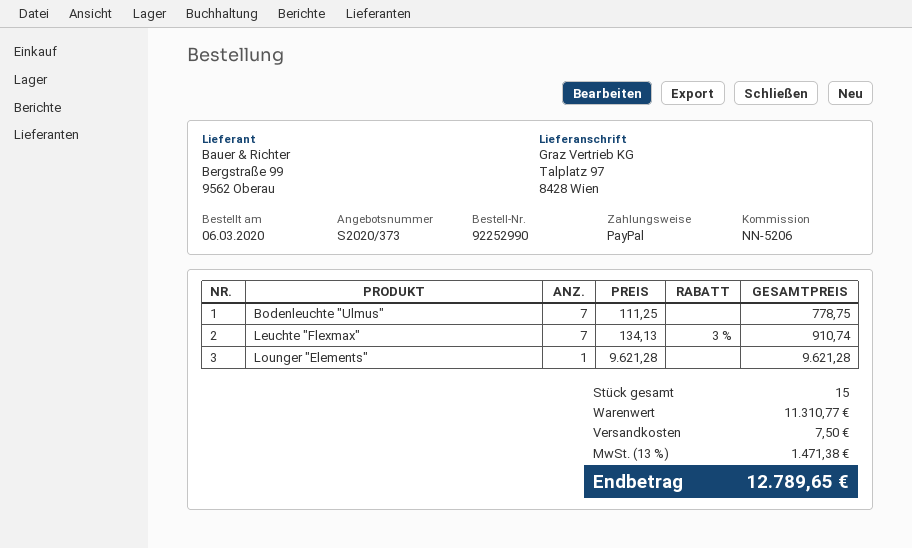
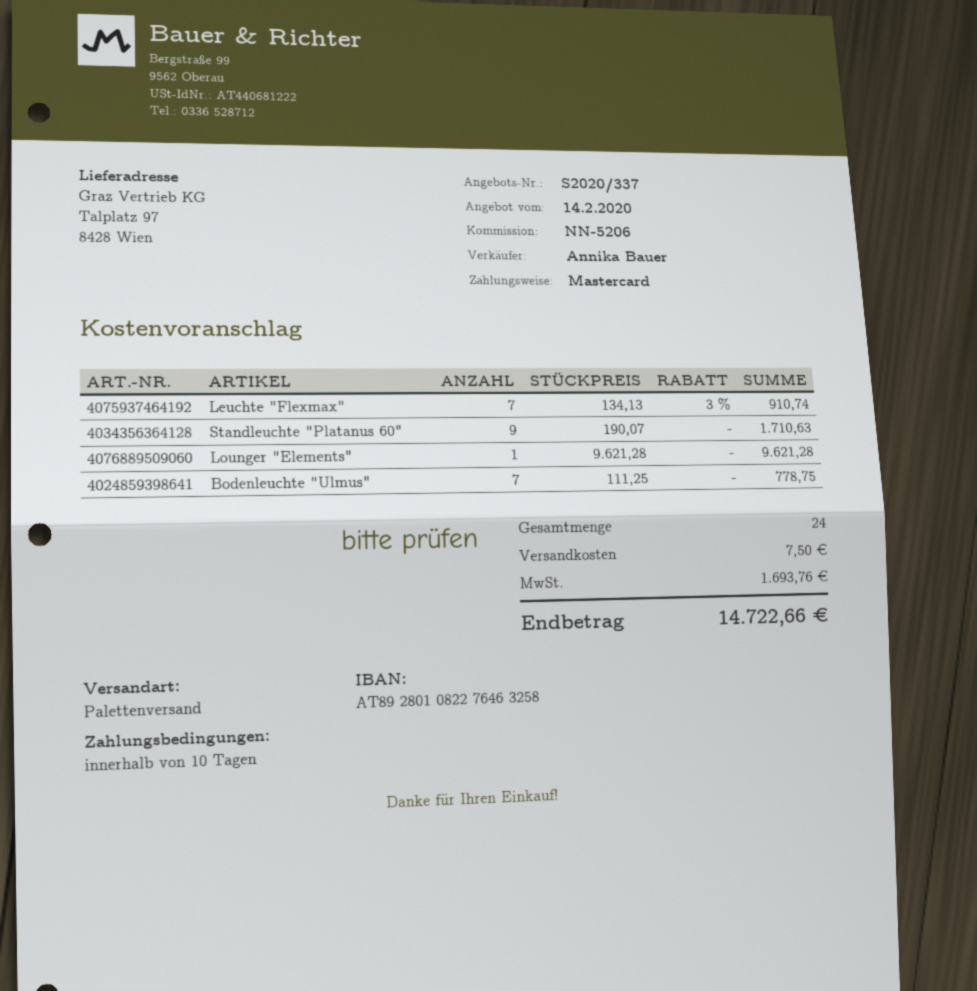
quote number: S2020/373 -> S2020/337
payment method: PayPal -> Mastercard
Standleuchte "Platanus 60": none -> 9 x 190.07 = 1710.63
total quantity: 15 -> 24
tax: 1471.38 -> 1693.76
total: 12789.65 -> 14722.66

